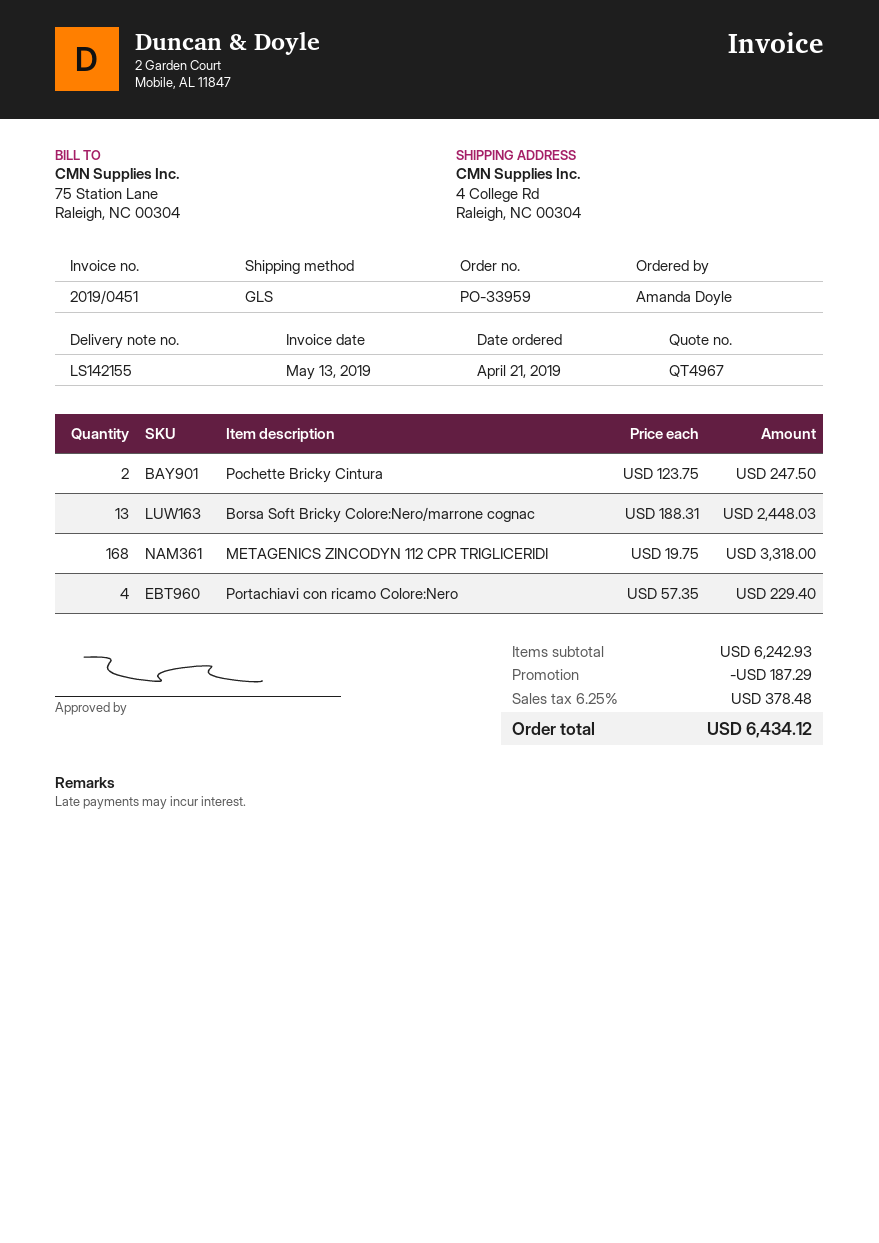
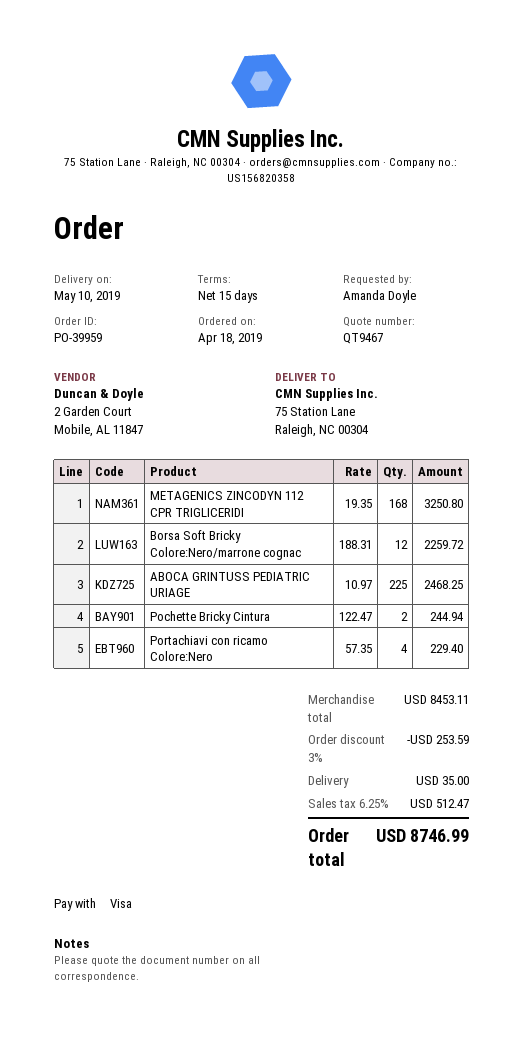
quote number: QT4967 -> QT9467
order number: PO-33959 -> PO-39959
order date: 2019-04-21 -> 2019-04-18
ship to: 4 College Rd, Raleigh, NC 00304 -> 75 Station Lane, Raleigh, NC 00304
Pochette Bricky Cintura: 2 x 123.75 = 247.50 -> 2 x 122.47 = 244.94
Borsa Soft Bricky Colore:Nero/marrone cognac: 13 x 188.31 = 2448.03 -> 12 x 188.31 = 2259.72
METAGENICS ZINCODYN 112 CPR TRIGLICERIDI: 168 x 19.75 = 3318.00 -> 168 x 19.35 = 3250.80
ABOCA GRINTUSS PEDIATRIC URIAGE: none -> 225 x 10.97 = 2468.25
subtotal: 6242.93 -> 8453.11
discount: 187.29 -> 253.59
shipping: none -> 35.00
tax: 6.25% = 378.48 -> 6.25% = 512.47
total: 6434.12 -> 8746.99

